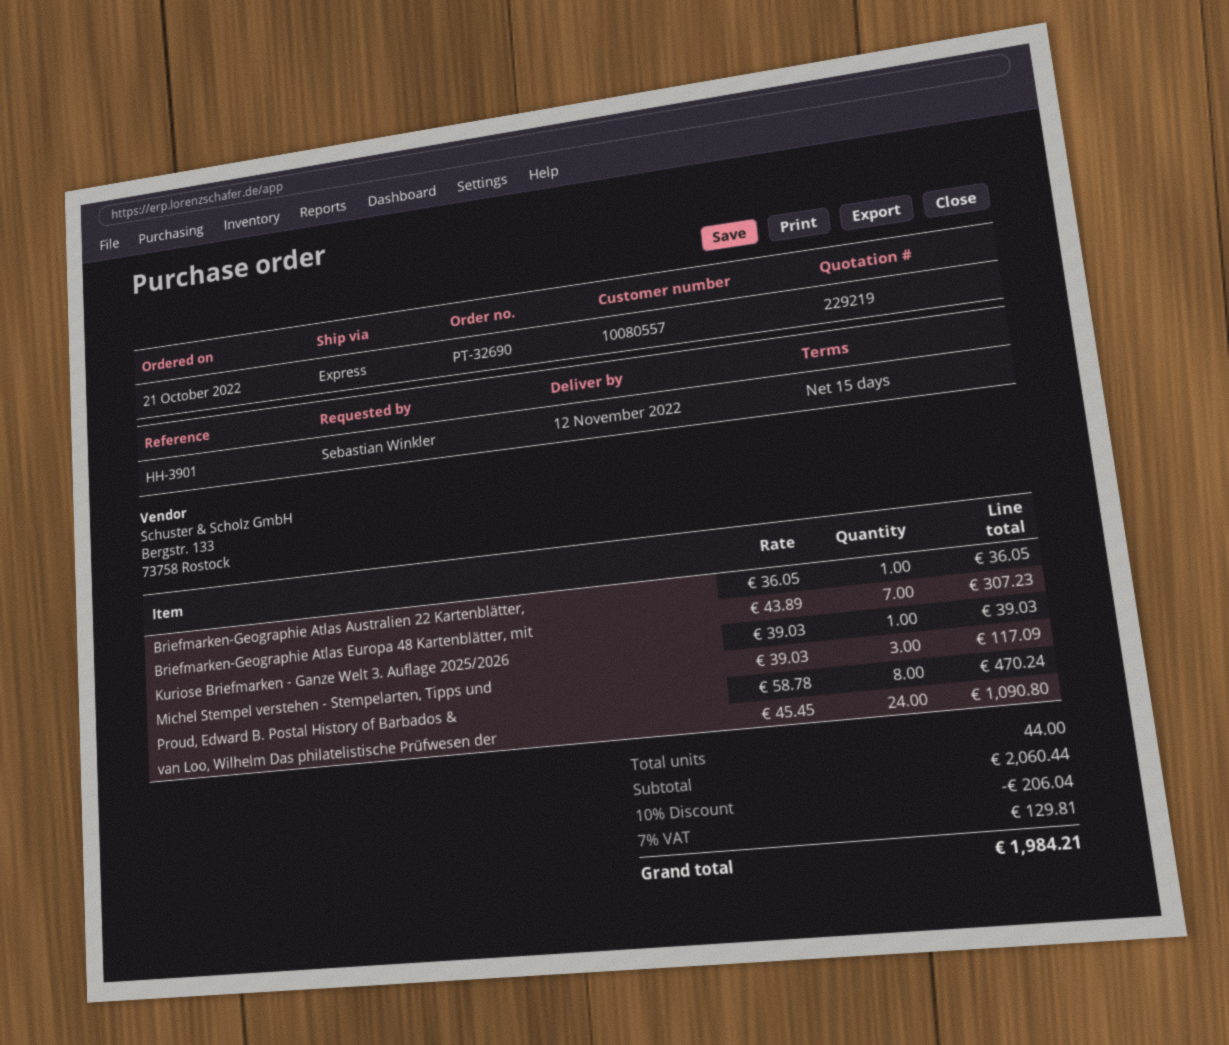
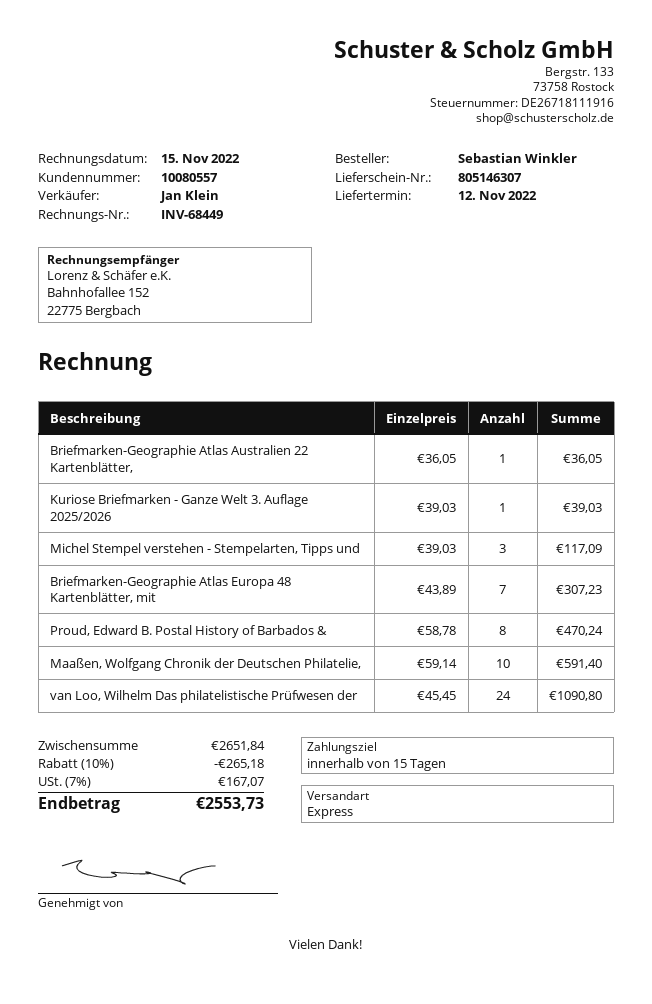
Maaßen, Wolfgang Chronik der Deutschen Philatelie,: none -> 10 x 59.14 = 591.40
subtotal: 2060.44 -> 2651.84
discount: 10% = 206.04 -> 10% = 265.18
tax: 7% = 129.81 -> 7% = 167.07
total: 1984.21 -> 2553.73

